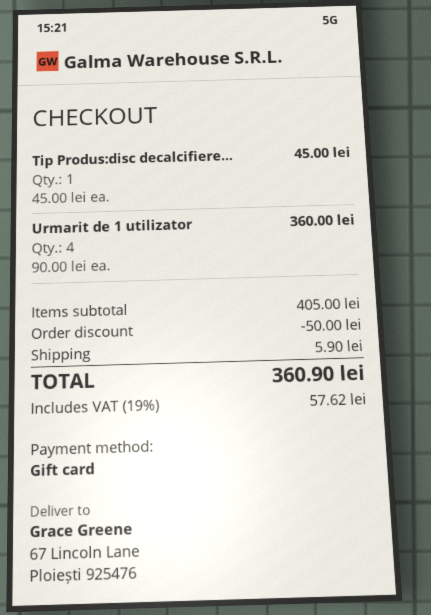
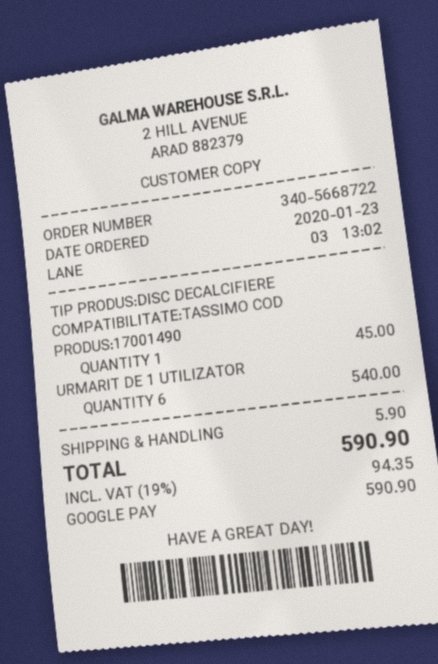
payment method: gift card -> Google Pay
Urmarit de 1 utilizator: 4 for 360.00 -> 6 for 540.00
discount: 50.00 -> none
tax: 19% = 57.62 -> 19% = 94.35
total: 360.90 -> 590.90

